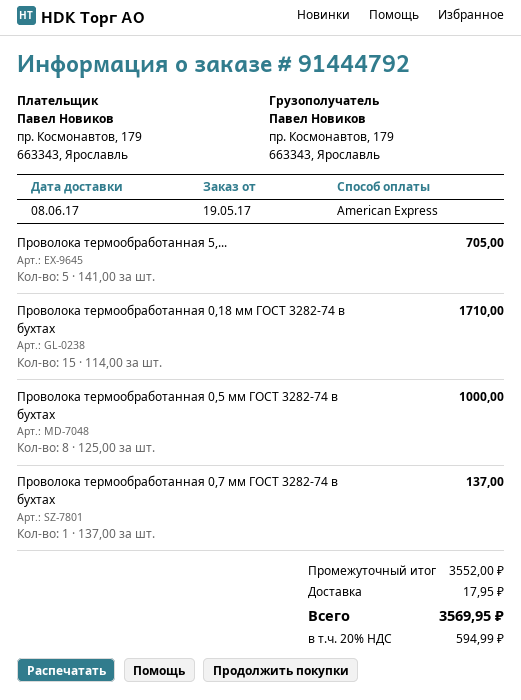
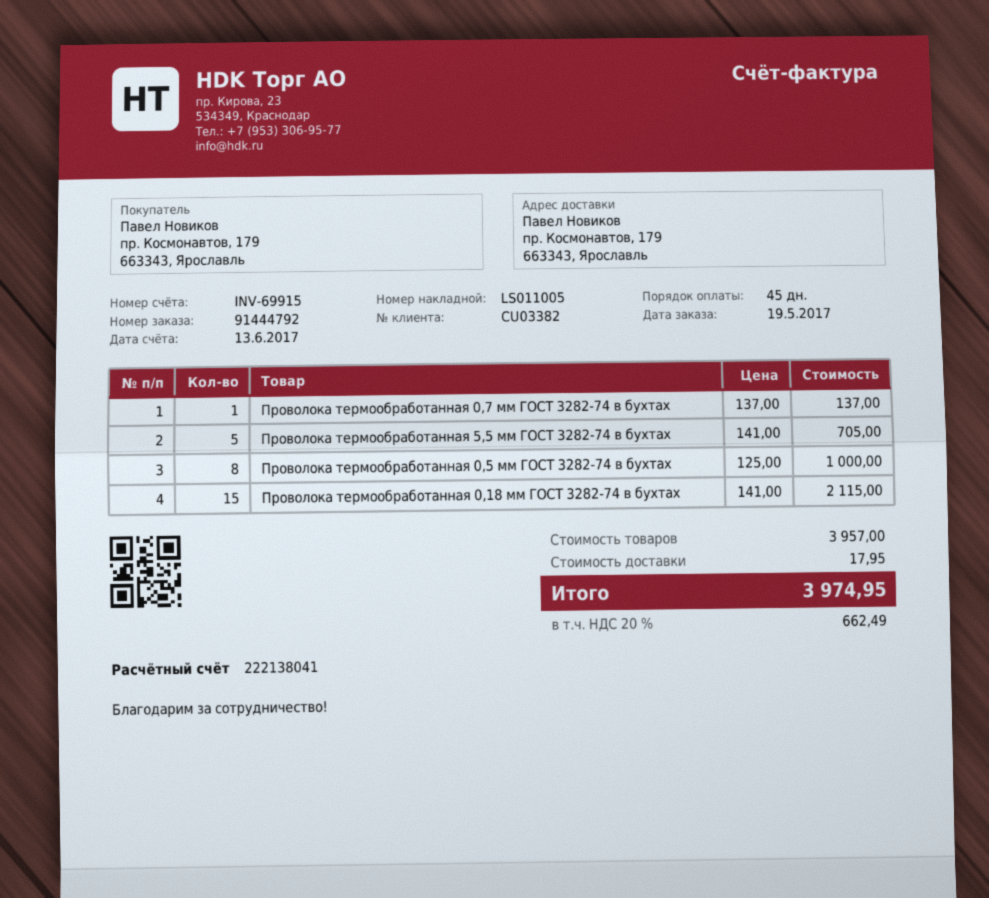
Проволока термообработанная 0,18 мм ГОСТ 3282-74 в бухтах: 15 x 114.00 = 1710.00 -> 15 x 141.00 = 2115.00
subtotal: 3552.00 -> 3957.00
tax: 20% = 594.99 -> 20% = 662.49
total: 3569.95 -> 3974.95

